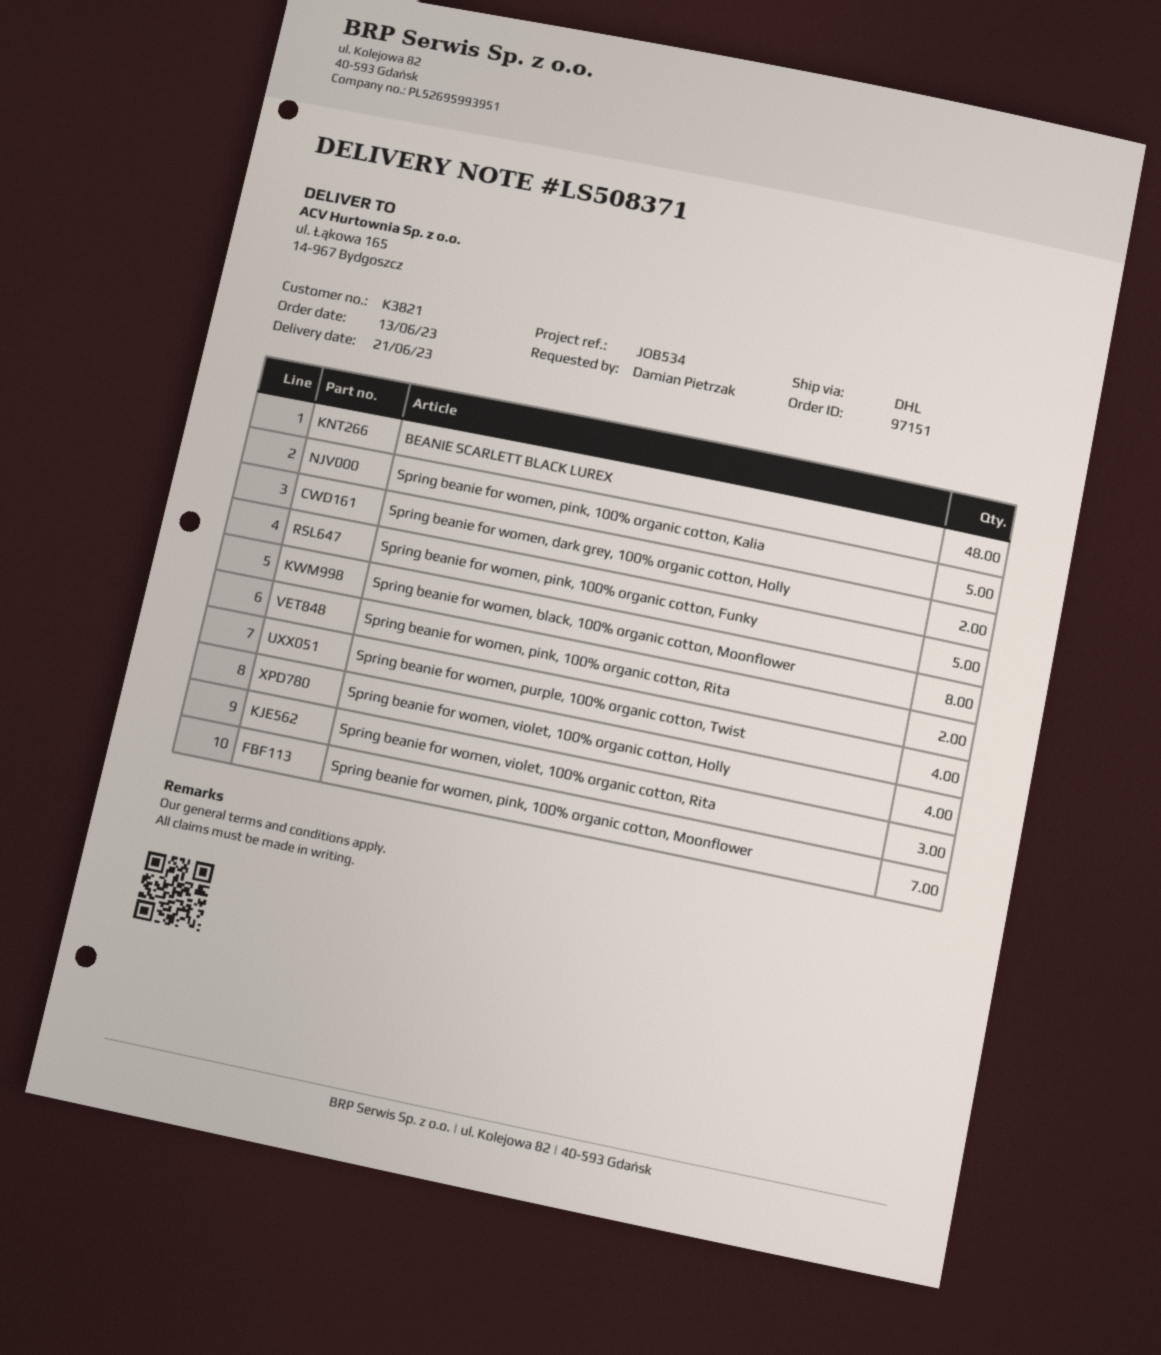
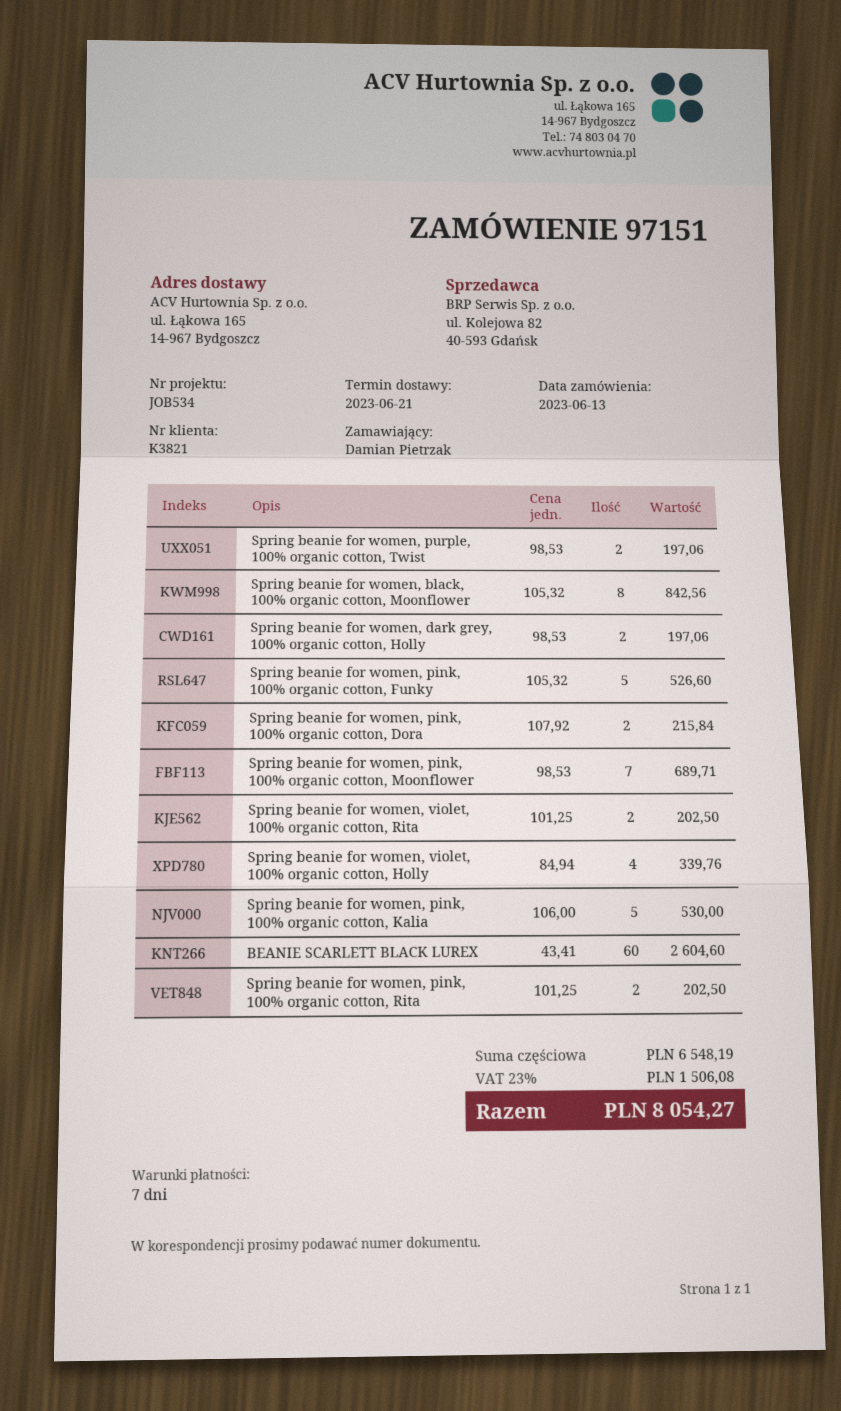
BEANIE SCARLETT BLACK LUREX: 48 -> 60
Spring beanie for women, purple, 100% organic cotton, Twist: 4 -> 2
Spring beanie for women, violet, 100% organic cotton, Rita: 3 -> 2
Spring beanie for women, pink, 100% organic cotton, Dora: none -> 2

